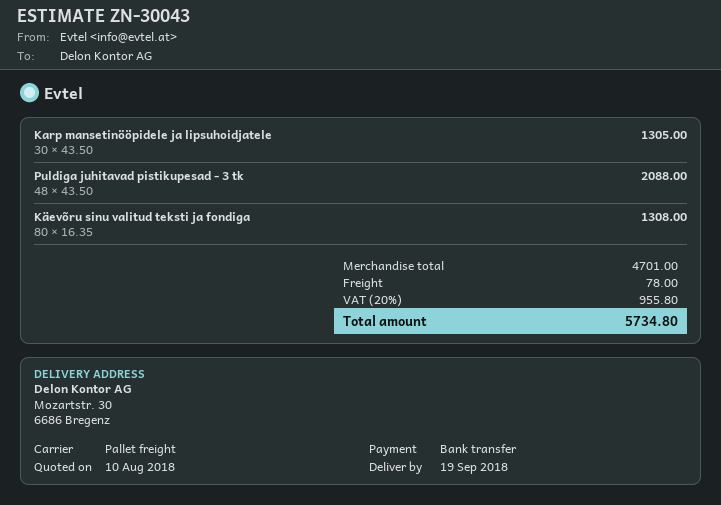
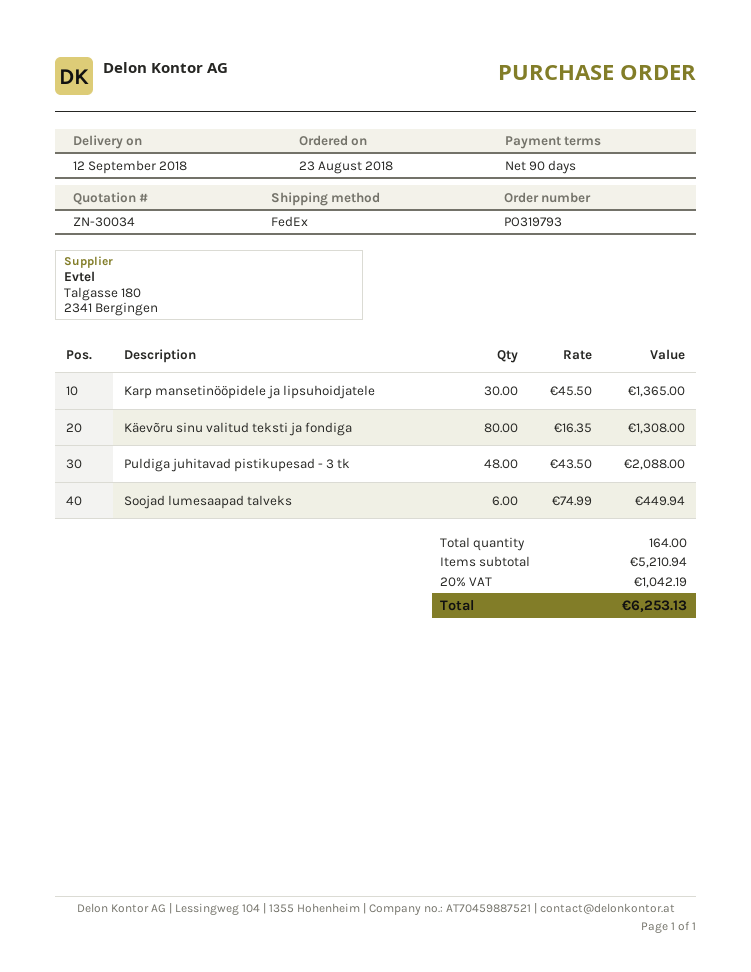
quote number: ZN-30043 -> ZN-30034
delivery date: 2018-09-19 -> 2018-09-12
shipping method: pallet freight -> FedEx
Karp mansetinööpidele ja lipsuhoidjatele: 30 x 43.50 = 1305.00 -> 30 x 45.50 = 1365.00
Soojad lumesaapad talveks: none -> 6 x 74.99 = 449.94
subtotal: 4701.00 -> 5210.94
shipping: 78.00 -> none
tax: 20% = 955.80 -> 20% = 1042.19
total: 5734.80 -> 6253.13

